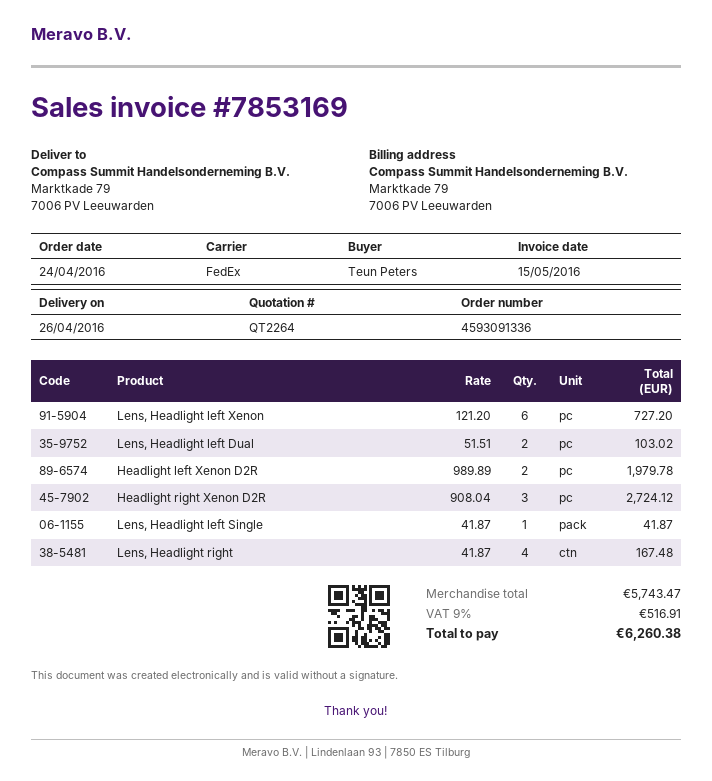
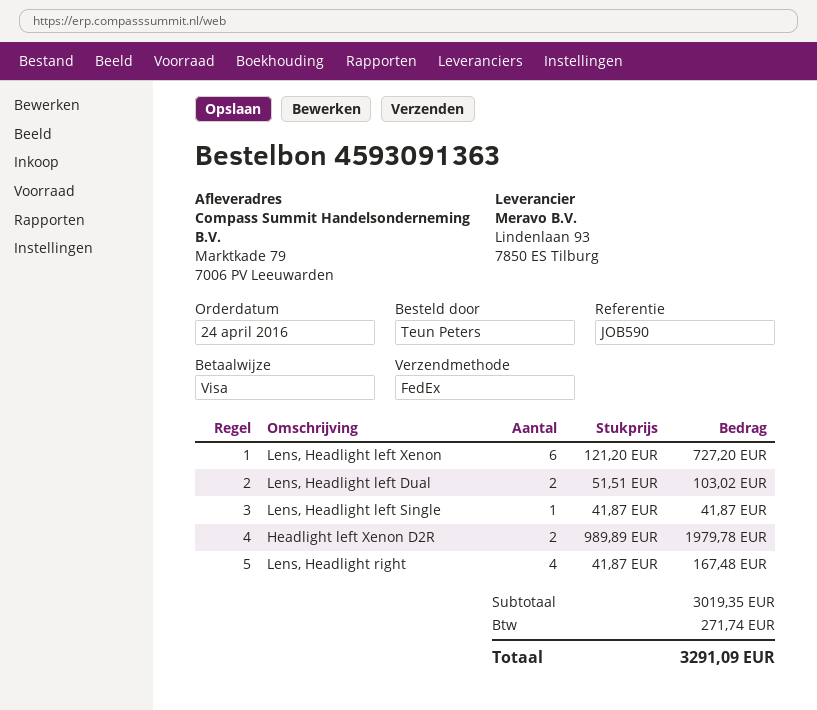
order number: 4593091336 -> 4593091363
Headlight right Xenon D2R: 3 x 908.04 = 2724.12 -> none
subtotal: 5743.47 -> 3019.35
tax: 516.91 -> 271.74
total: 6260.38 -> 3291.09

